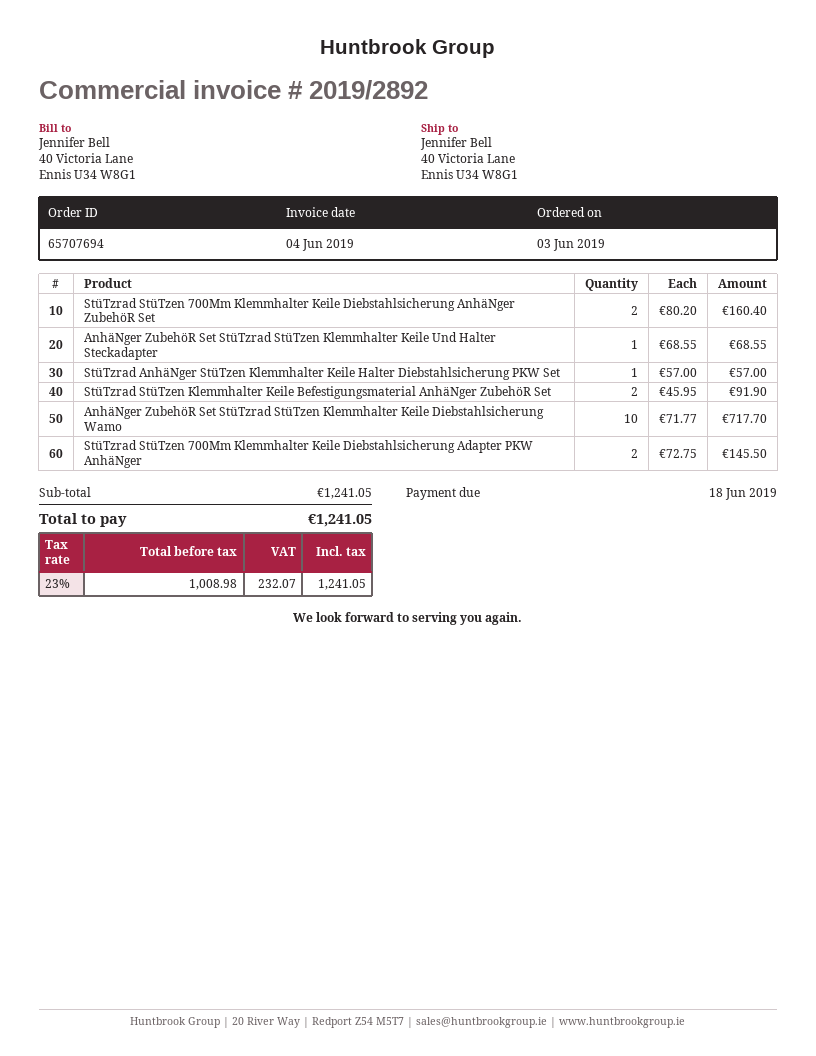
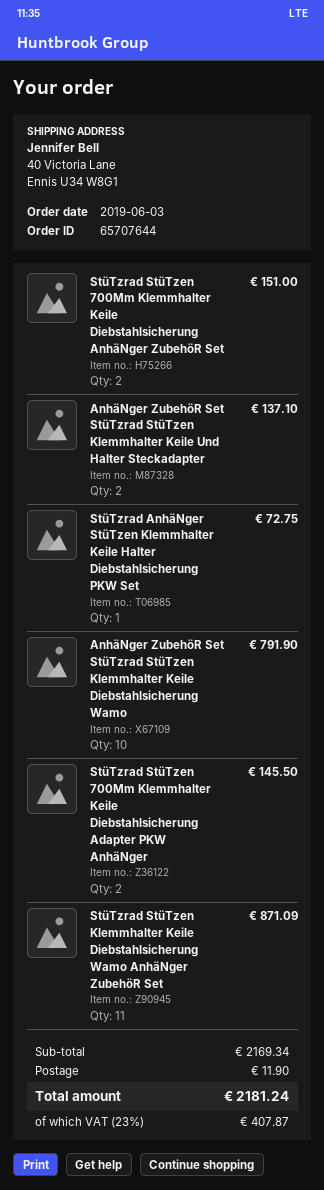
order number: 65707694 -> 65707644
StüTzrad StüTzen 700Mm Klemmhalter Keile Diebstahlsicherung AnhäNger ZubehöR Set: 2 for 160.40 -> 2 for 151.00
AnhäNger ZubehöR Set StüTzrad StüTzen Klemmhalter Keile Und Halter Steckadapter: 1 for 68.55 -> 2 for 137.10
StüTzrad AnhäNger StüTzen Klemmhalter Keile Halter Diebstahlsicherung PKW Set: 1 for 57.00 -> 1 for 72.75
StüTzrad StüTzen Klemmhalter Keile Befestigungsmaterial AnhäNger ZubehöR Set: 2 for 91.90 -> none
AnhäNger ZubehöR Set StüTzrad StüTzen Klemmhalter Keile Diebstahlsicherung Wamo: 10 for 717.70 -> 10 for 791.90
StüTzrad StüTzen Klemmhalter Keile Diebstahlsicherung Wamo AnhäNger ZubehöR Set: none -> 11 for 871.09
subtotal: 1241.05 -> 2169.34
shipping: none -> 11.90
tax: 23% = 232.07 -> 23% = 407.87
total: 1241.05 -> 2181.24

